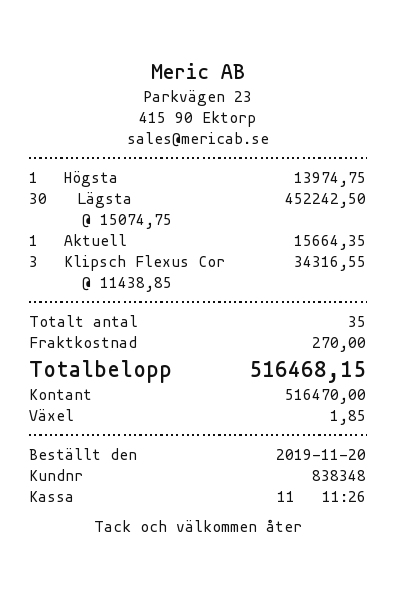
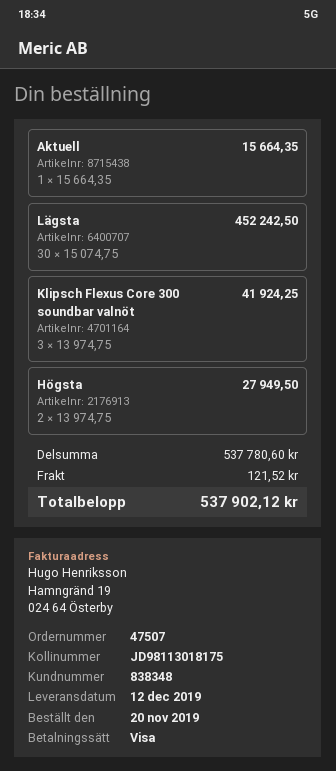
payment method: cash -> Visa
Högsta: 1 x 13974.75 = 13974.75 -> 2 x 13974.75 = 27949.50
Klipsch Flexus Cor: 3 x 11438.85 = 34316.55 -> 3 x 13974.75 = 41924.25
shipping: 270.00 -> 121.52
total: 516468.15 -> 537902.12

